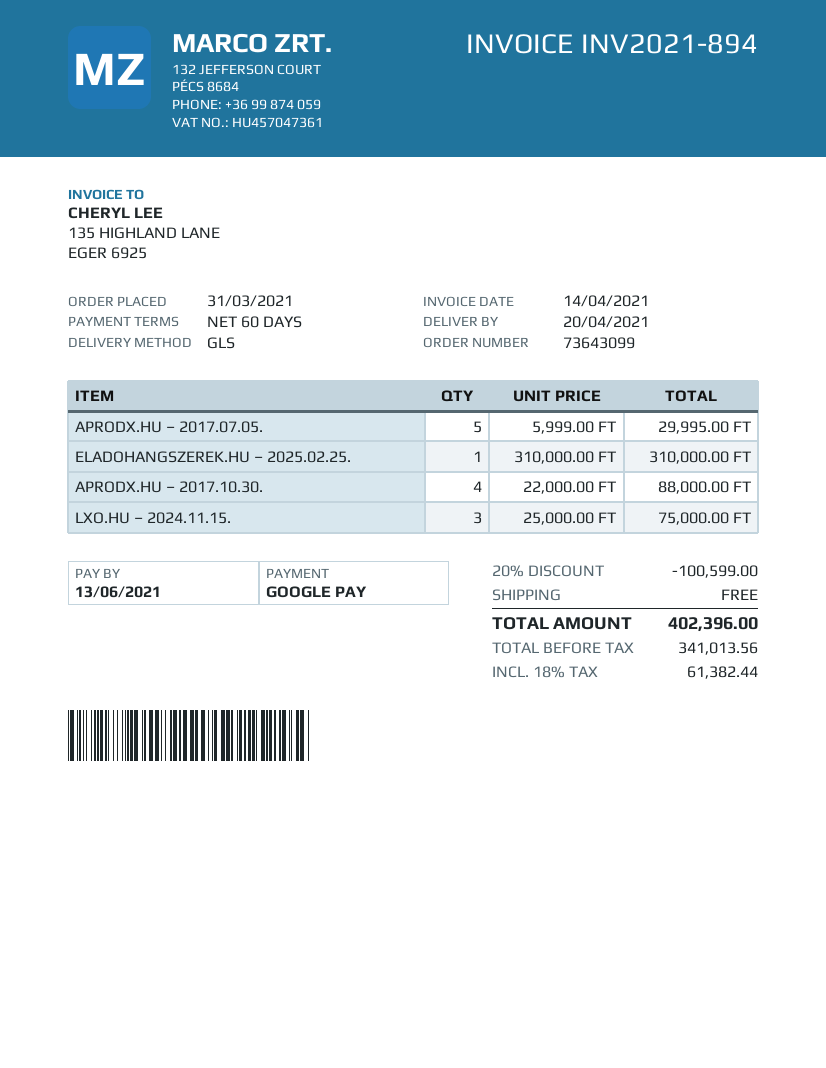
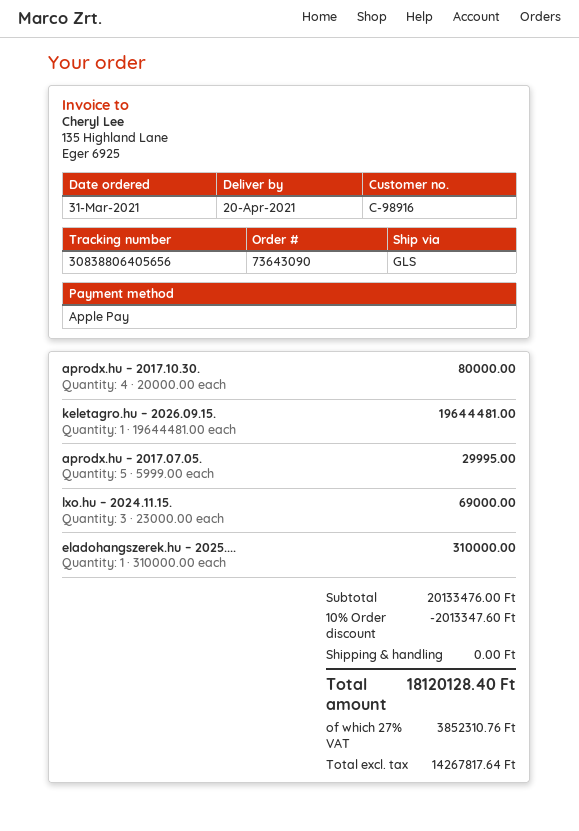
order number: 73643099 -> 73643090
payment method: Google Pay -> Apple Pay
APRODX.HU – 2017.10.30.: 4 x 22000.00 = 88000.00 -> 4 x 20000.00 = 80000.00
LXO.HU – 2024.11.15.: 3 x 25000.00 = 75000.00 -> 3 x 23000.00 = 69000.00
keletagro.hu – 2026.09.15.: none -> 1 x 19644481.00 = 19644481.00
discount: 20% = 100599.00 -> 10% = 2013347.60
net: 341013.56 -> 14267817.64
tax: 18% = 61382.44 -> 27% = 3852310.76
total: 402396.00 -> 18120128.40

